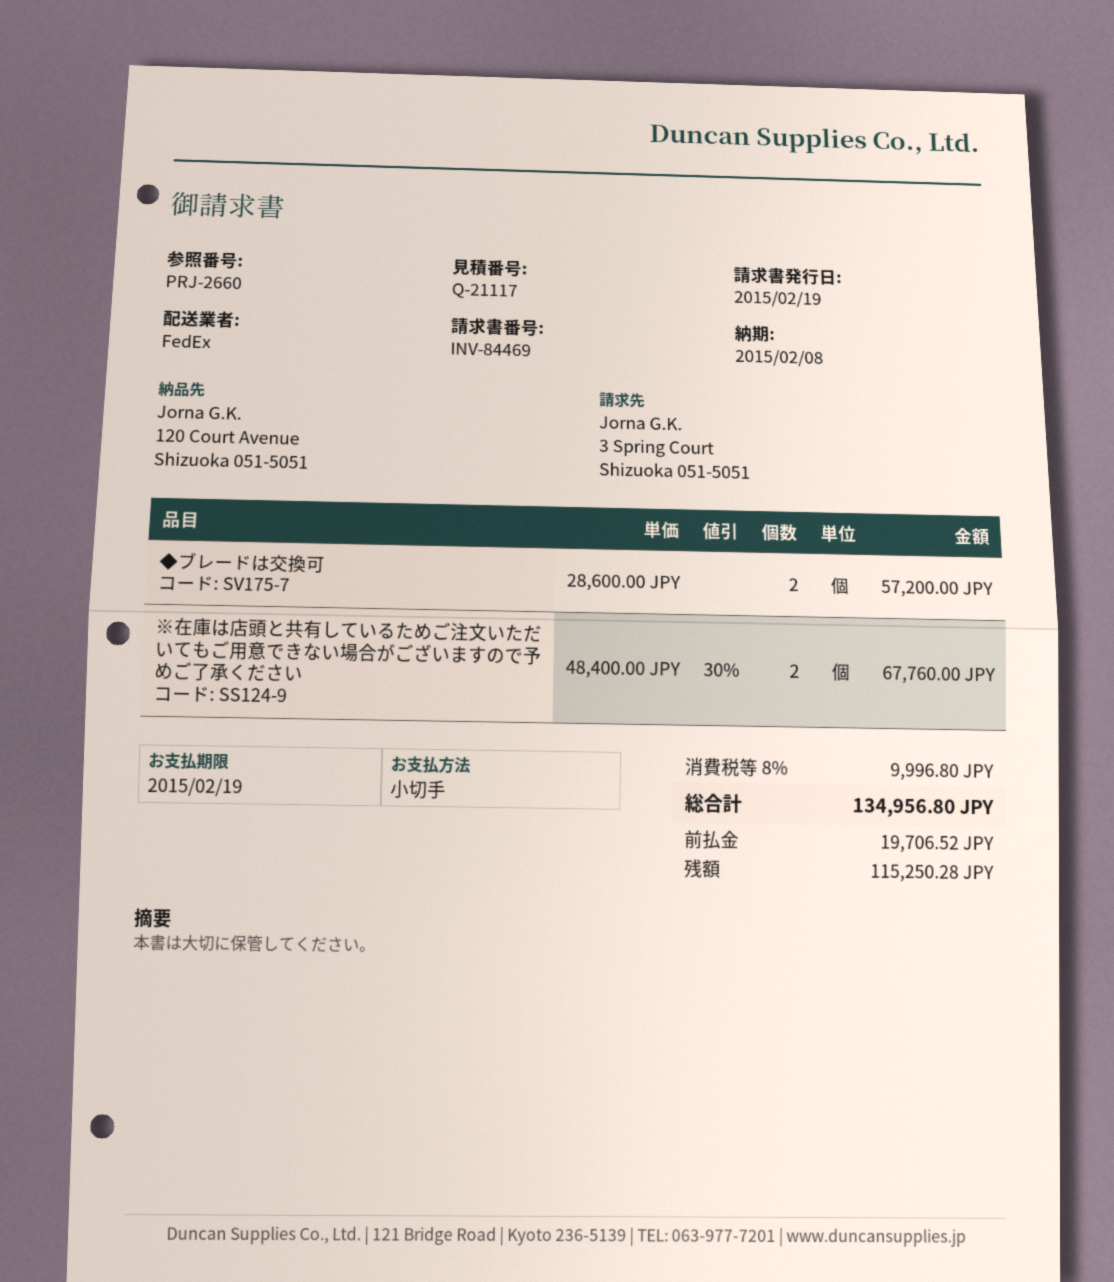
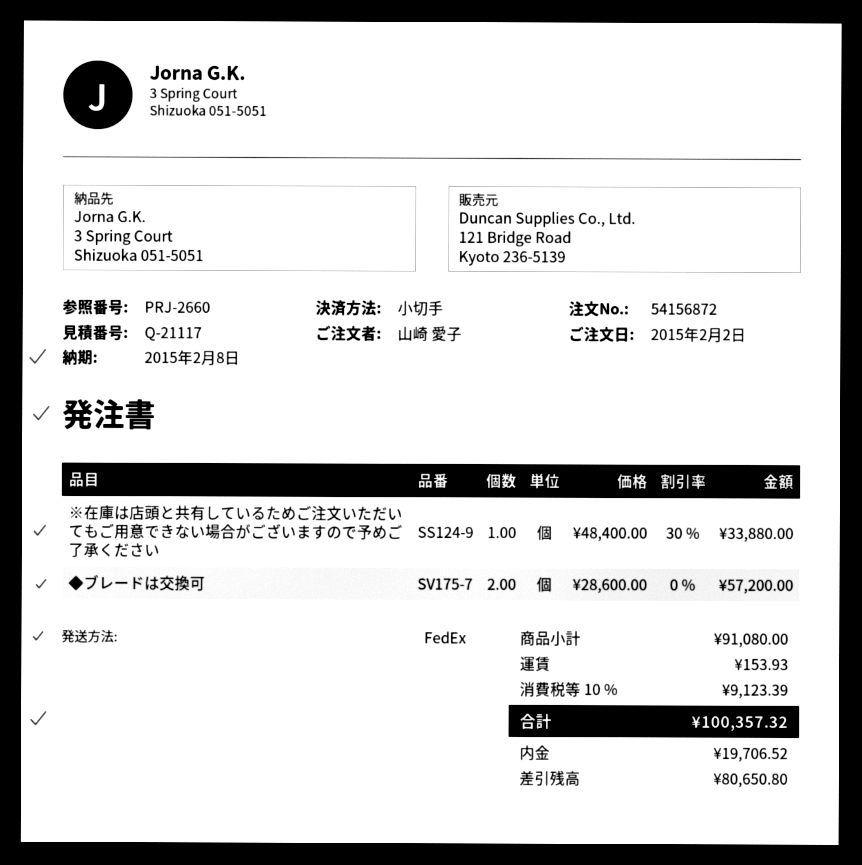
ship to: 120 Court Avenue, Shizuoka 051-5051 -> 3 Spring Court, Shizuoka 051-5051
※在庫は店頭と共有しているためご注文いただいてもご用意できない場合がございますので予めご了承ください: 2 x 48400.00 - 30% = 67760.00 -> 1 x 48400.00 - 30% = 33880.00
shipping: none -> 153.93
tax: 8% = 9996.80 -> 10% = 9123.39
total: 134956.80 -> 100357.32
balance: 115250.28 -> 80650.80

